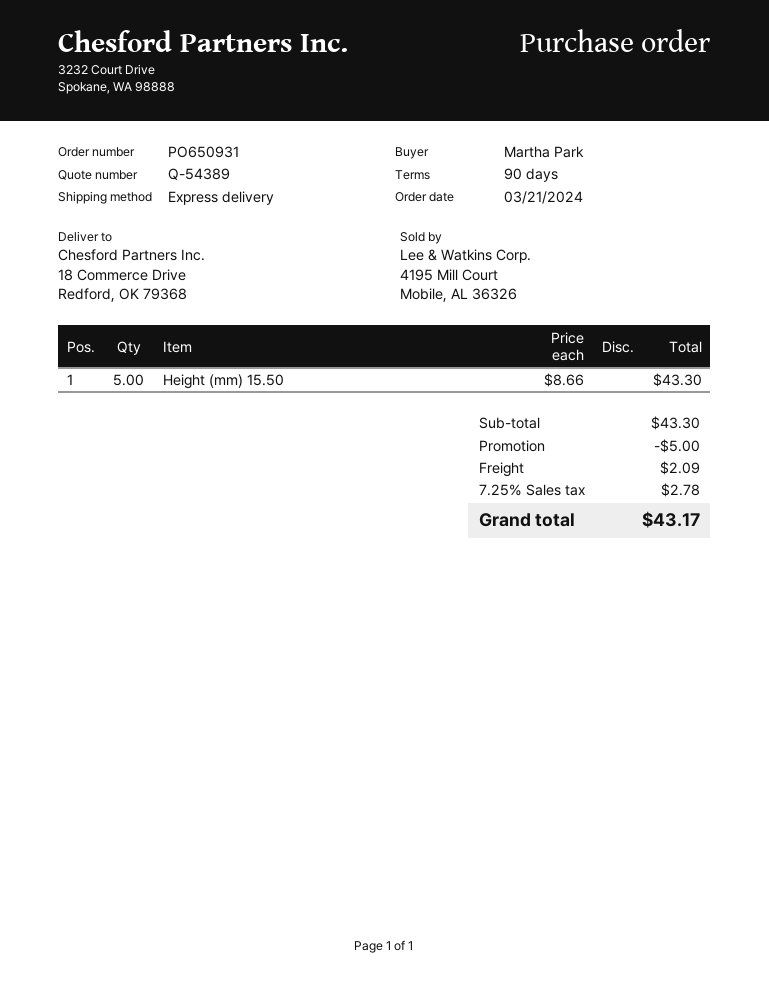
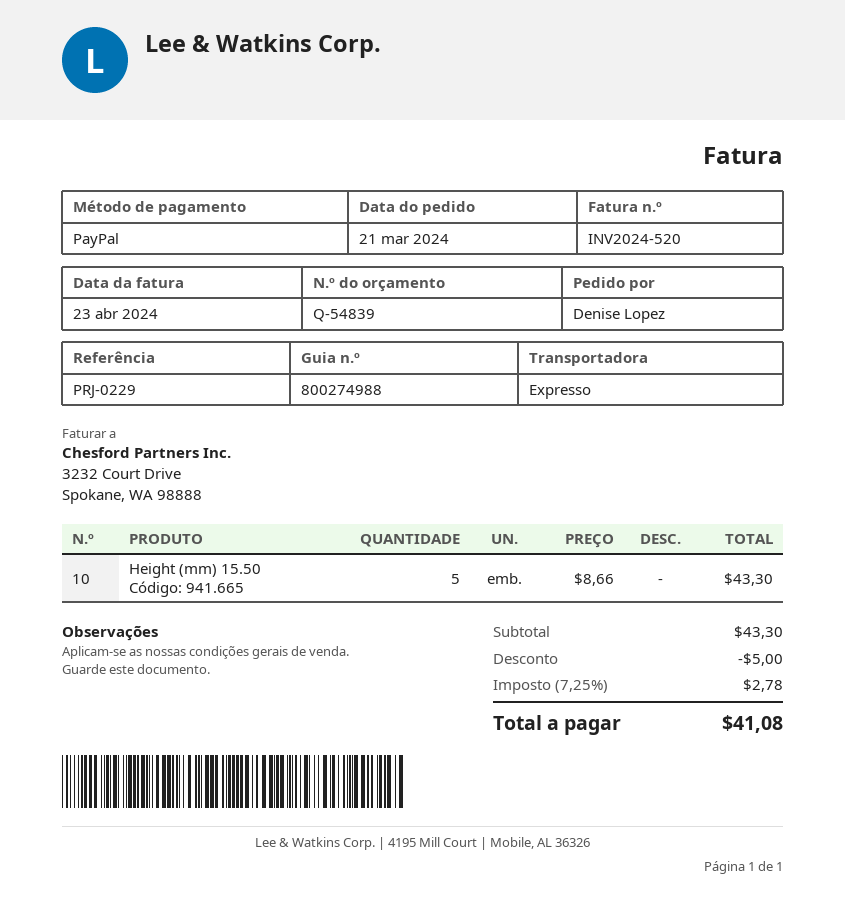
quote number: Q-54389 -> Q-54839
ordered by: Martha Park -> Denise Lopez
shipping: 2.09 -> none
total: 43.17 -> 41.08

